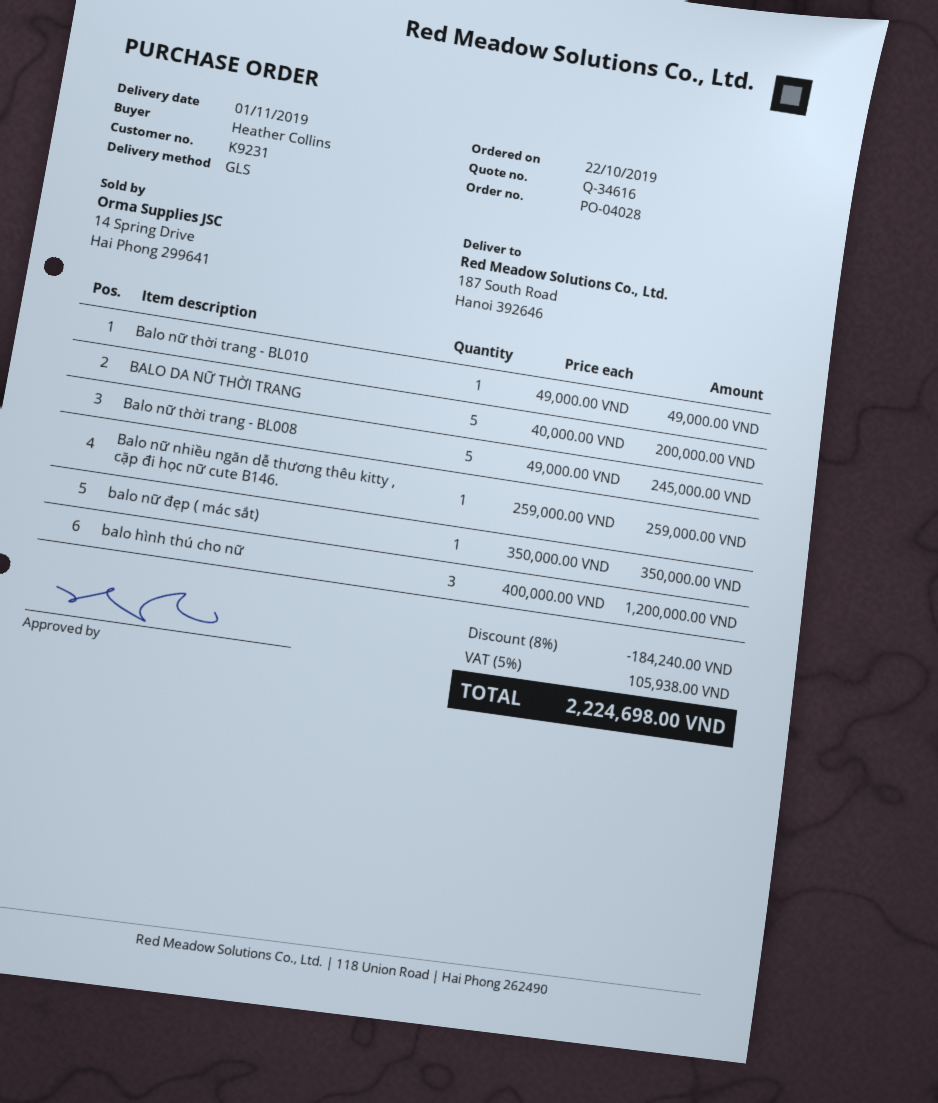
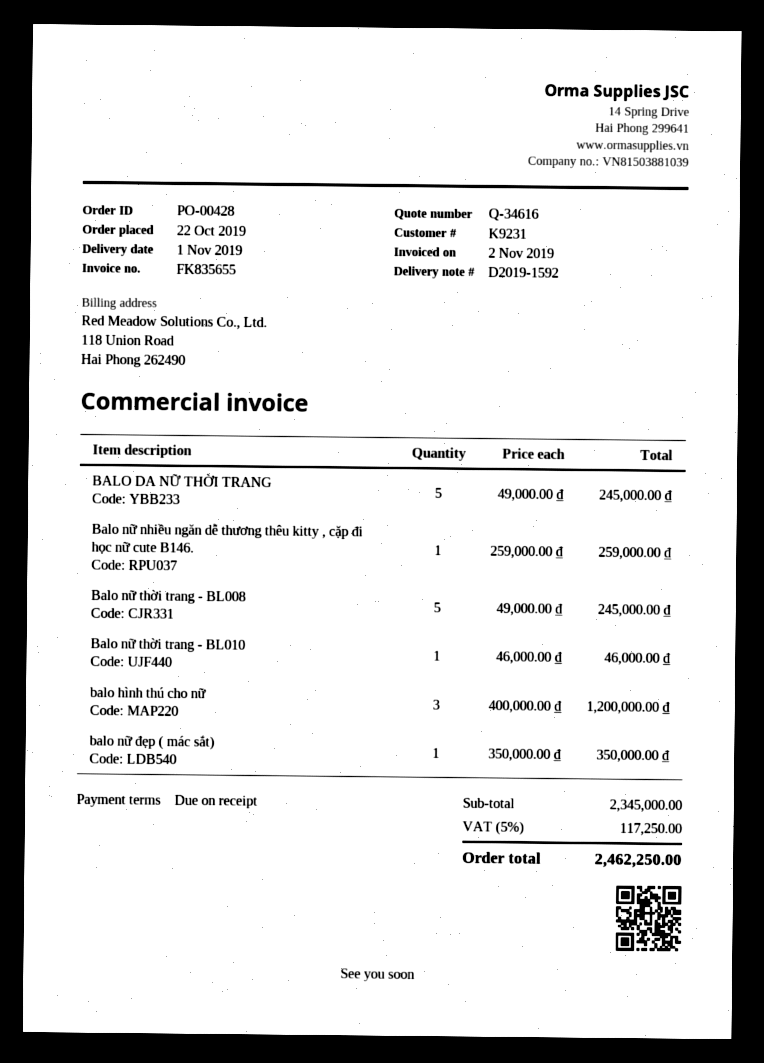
order number: PO-04028 -> PO-00428
Balo nữ thời trang - BL010: 1 x 49000.00 = 49000.00 -> 1 x 46000.00 = 46000.00
BALO DA NỮ THỜI TRANG: 5 x 40000.00 = 200000.00 -> 5 x 49000.00 = 245000.00
discount: 8% = 184240.00 -> none
tax: 5% = 105938.00 -> 5% = 117250.00
total: 2224698.00 -> 2462250.00

